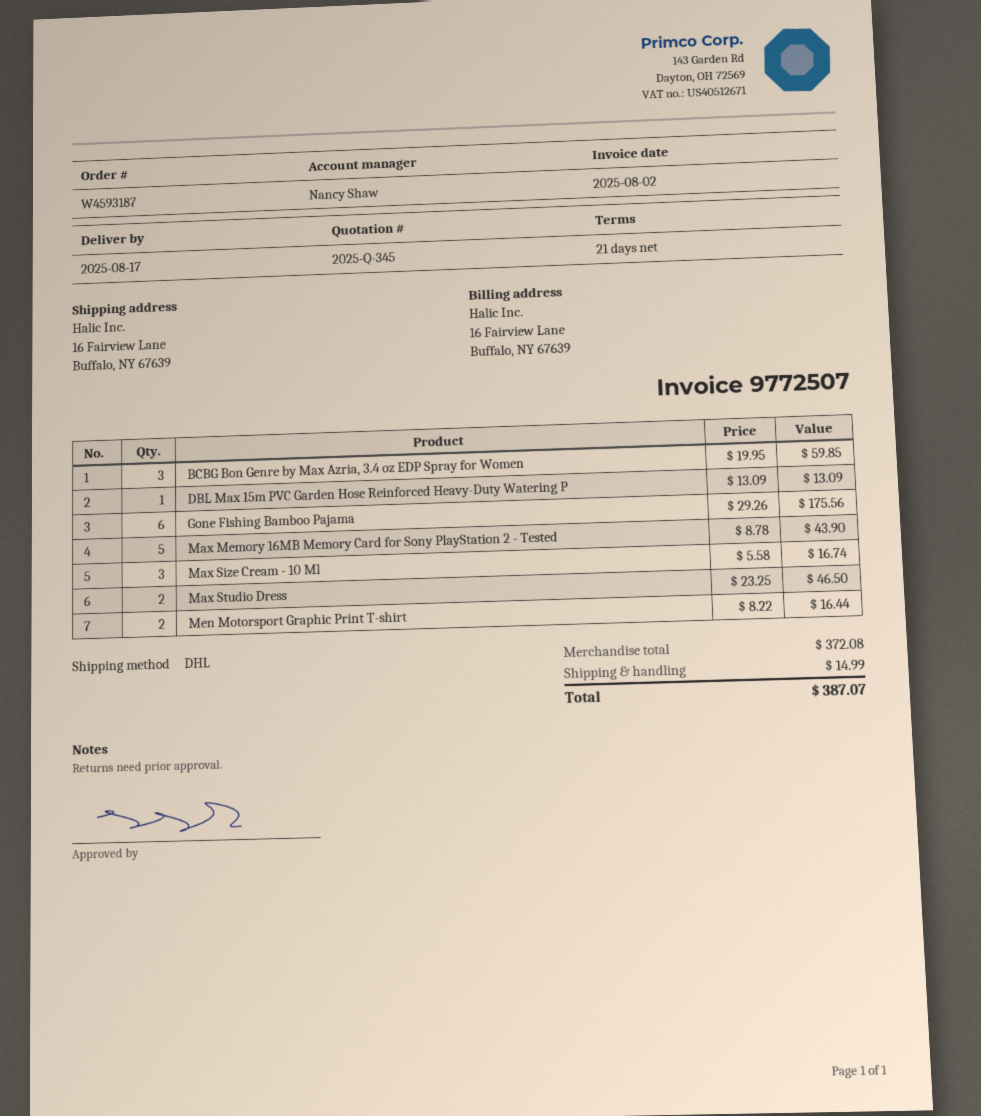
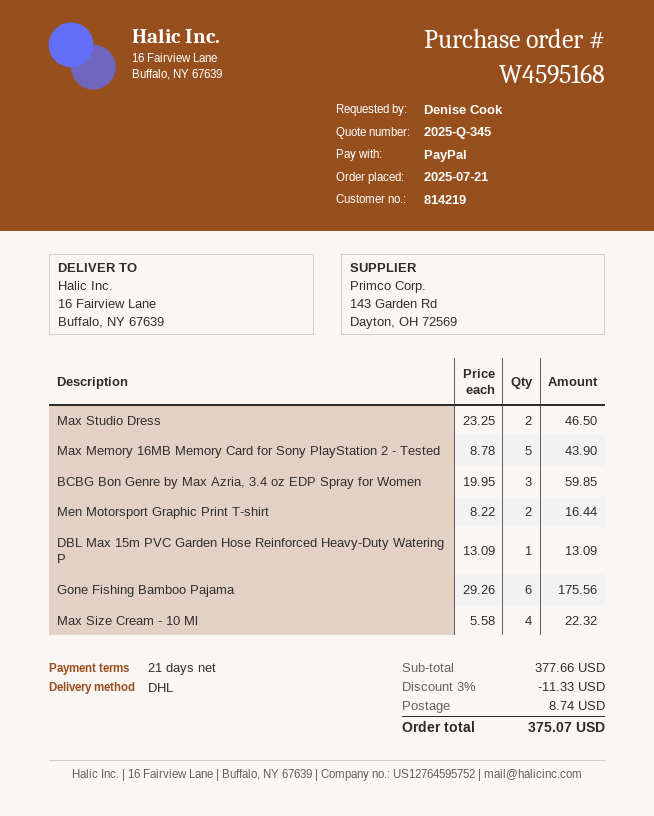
order number: W4593187 -> W4595168
Max Size Cream - 10 Ml: 3 x 5.58 = 16.74 -> 4 x 5.58 = 22.32
subtotal: 372.08 -> 377.66
discount: none -> 3% = 11.33
shipping: 14.99 -> 8.74
total: 387.07 -> 375.07

